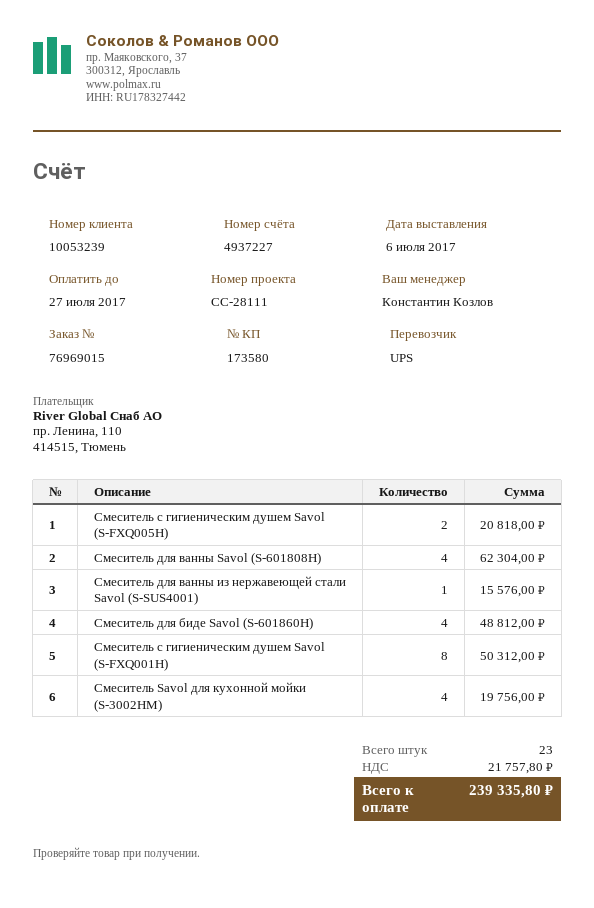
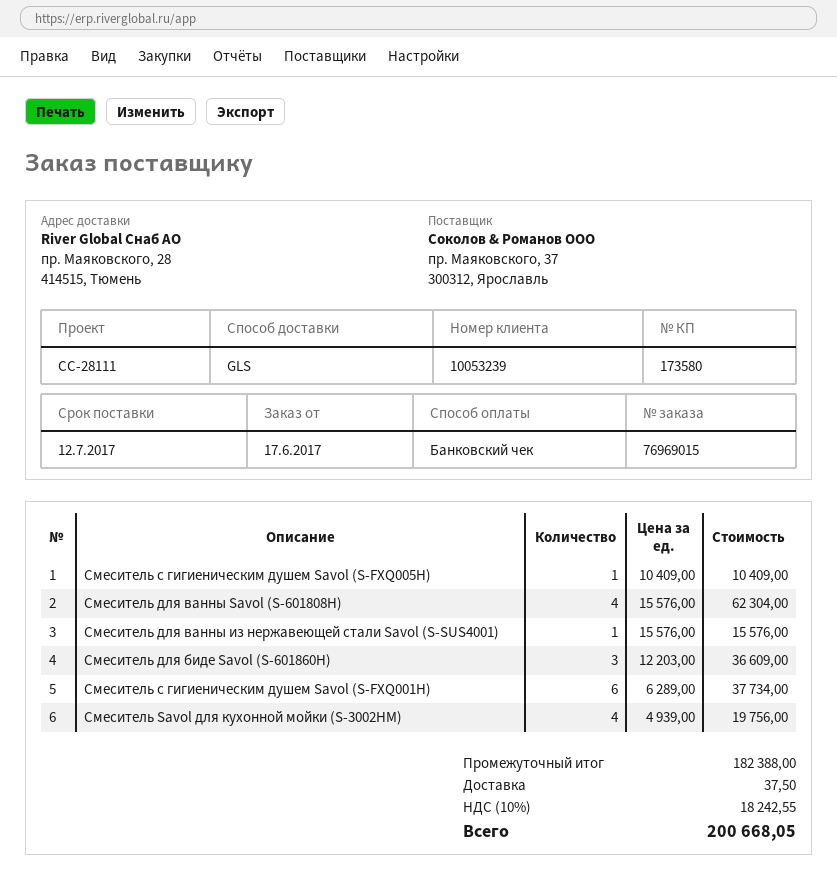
shipping method: UPS -> GLS
Смеситель с гигиеническим душем Savol (S-FXQ005H): 2 for 20818.00 -> 1 for 10409.00
Смеситель для биде Savol (S-601860H): 4 for 48812.00 -> 3 for 36609.00
Смеситель с гигиеническим душем Savol (S-FXQ001H): 8 for 50312.00 -> 6 for 37734.00
shipping: none -> 37.50
tax: 21757.80 -> 18242.55
total: 239335.80 -> 200668.05

